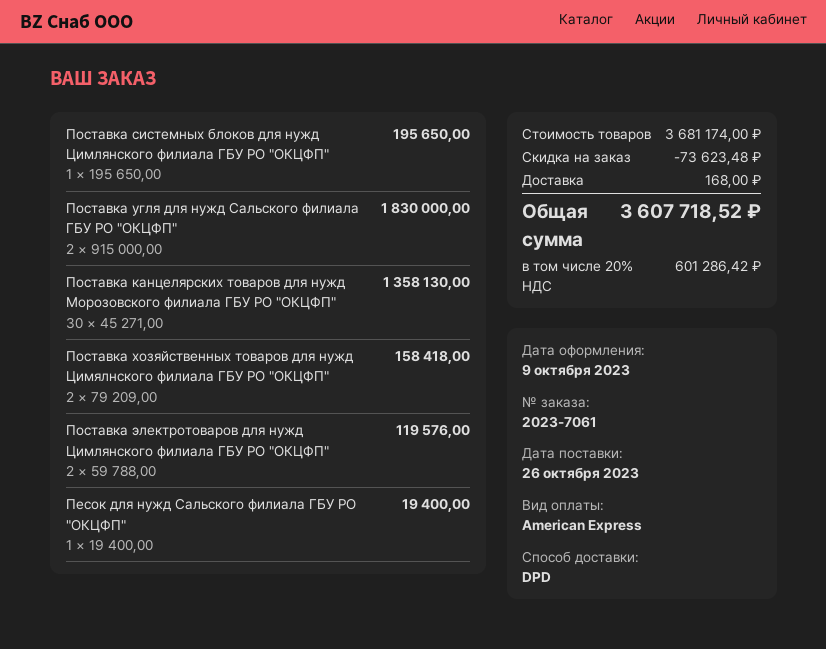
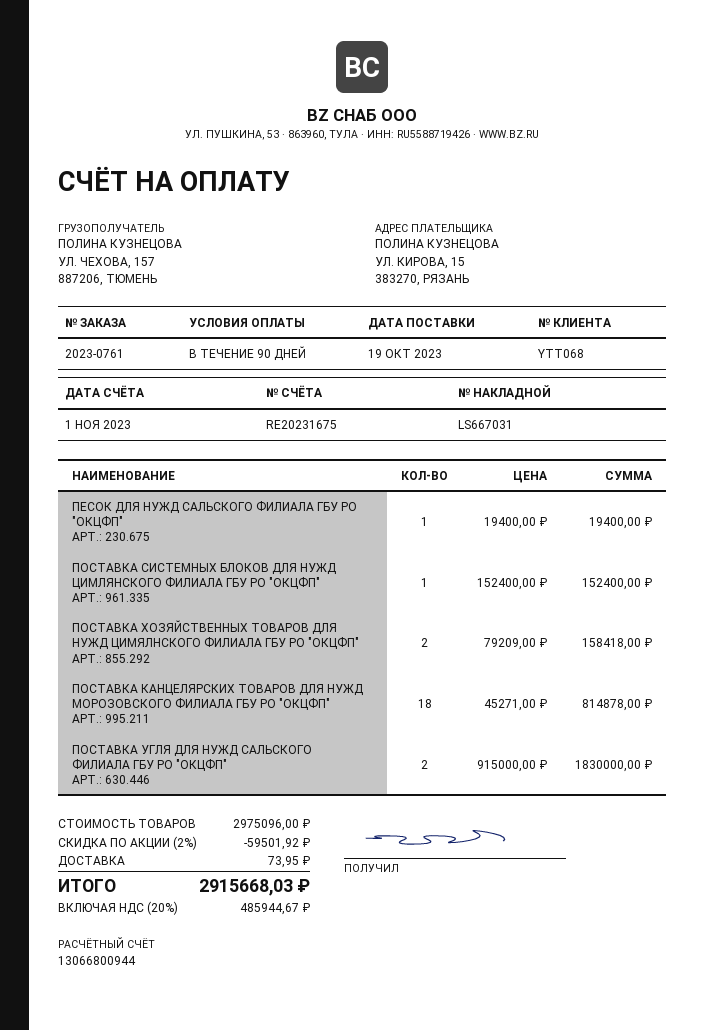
order number: 2023-7061 -> 2023-0761
delivery date: 2023-10-26 -> 2023-10-19
Поставка системных блоков для нужд Цимлянского филиала ГБУ РО "ОКЦФП": 1 x 195650.00 = 195650.00 -> 1 x 152400.00 = 152400.00
Поставка канцелярских товаров для нужд Морозовского филиала ГБУ РО "ОКЦФП": 30 x 45271.00 = 1358130.00 -> 18 x 45271.00 = 814878.00
Поставка электротоваров для нужд Цимлянского филиала ГБУ РО "ОКЦФП": 2 x 59788.00 = 119576.00 -> none
subtotal: 3681174.00 -> 2975096.00
discount: 73623.48 -> 59501.92
shipping: 168.00 -> 73.95
tax: 20% = 601286.42 -> 20% = 485944.67
total: 3607718.52 -> 2915668.03

